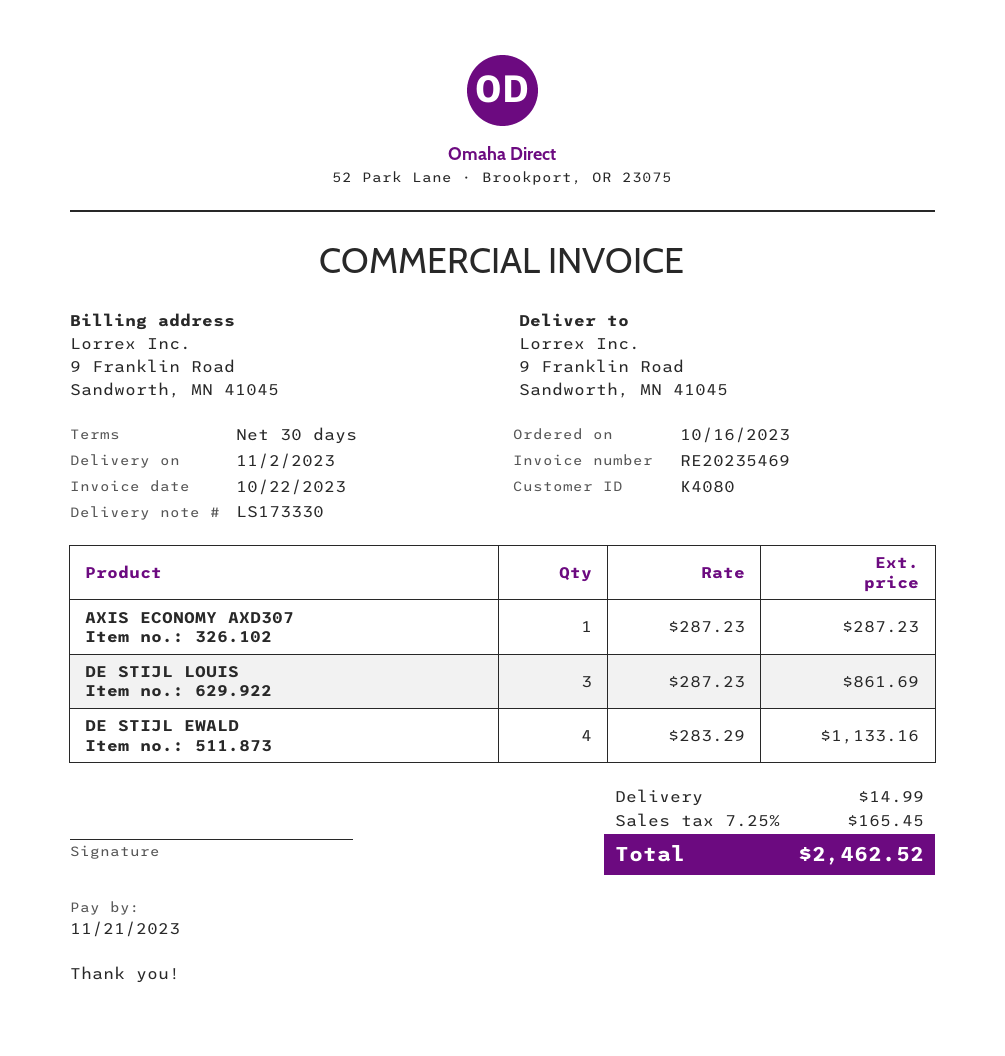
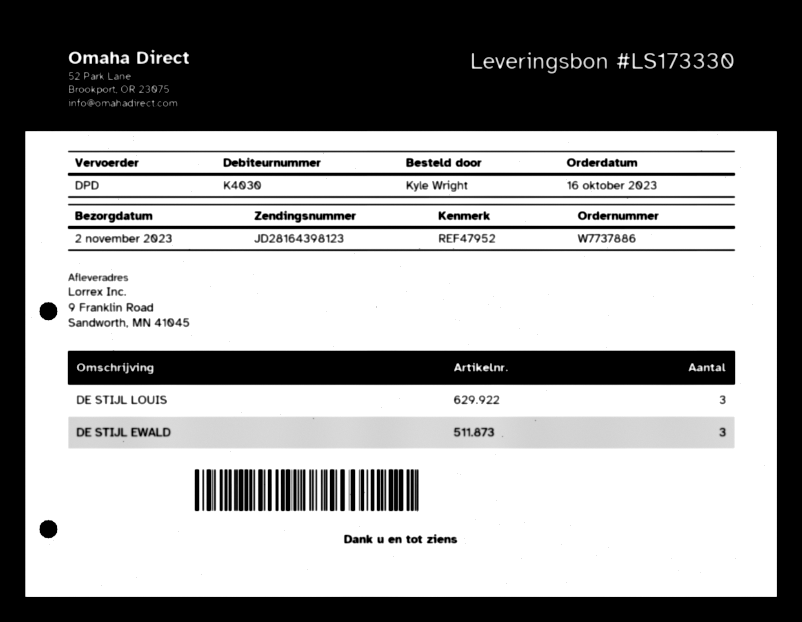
customer number: K4080 -> K4030
AXIS ECONOMY AXD307: 1 -> none
DE STIJL EWALD: 4 -> 3

